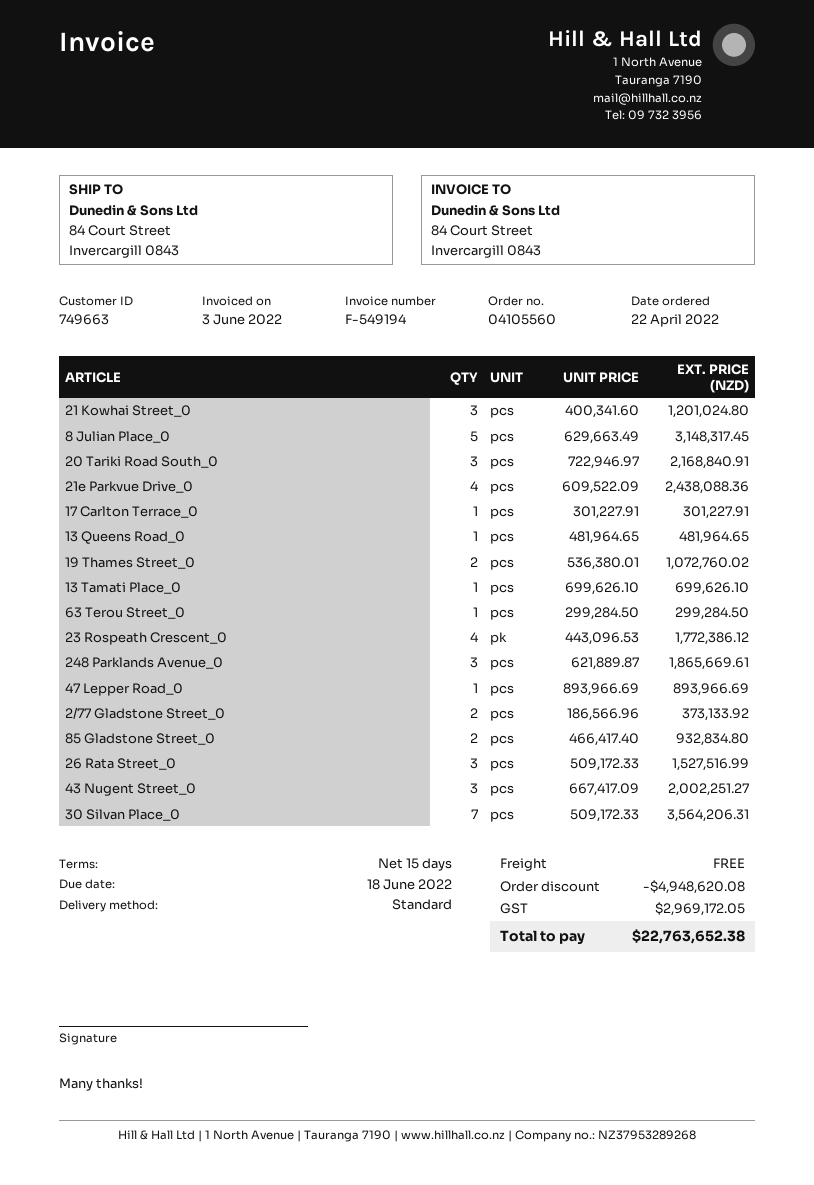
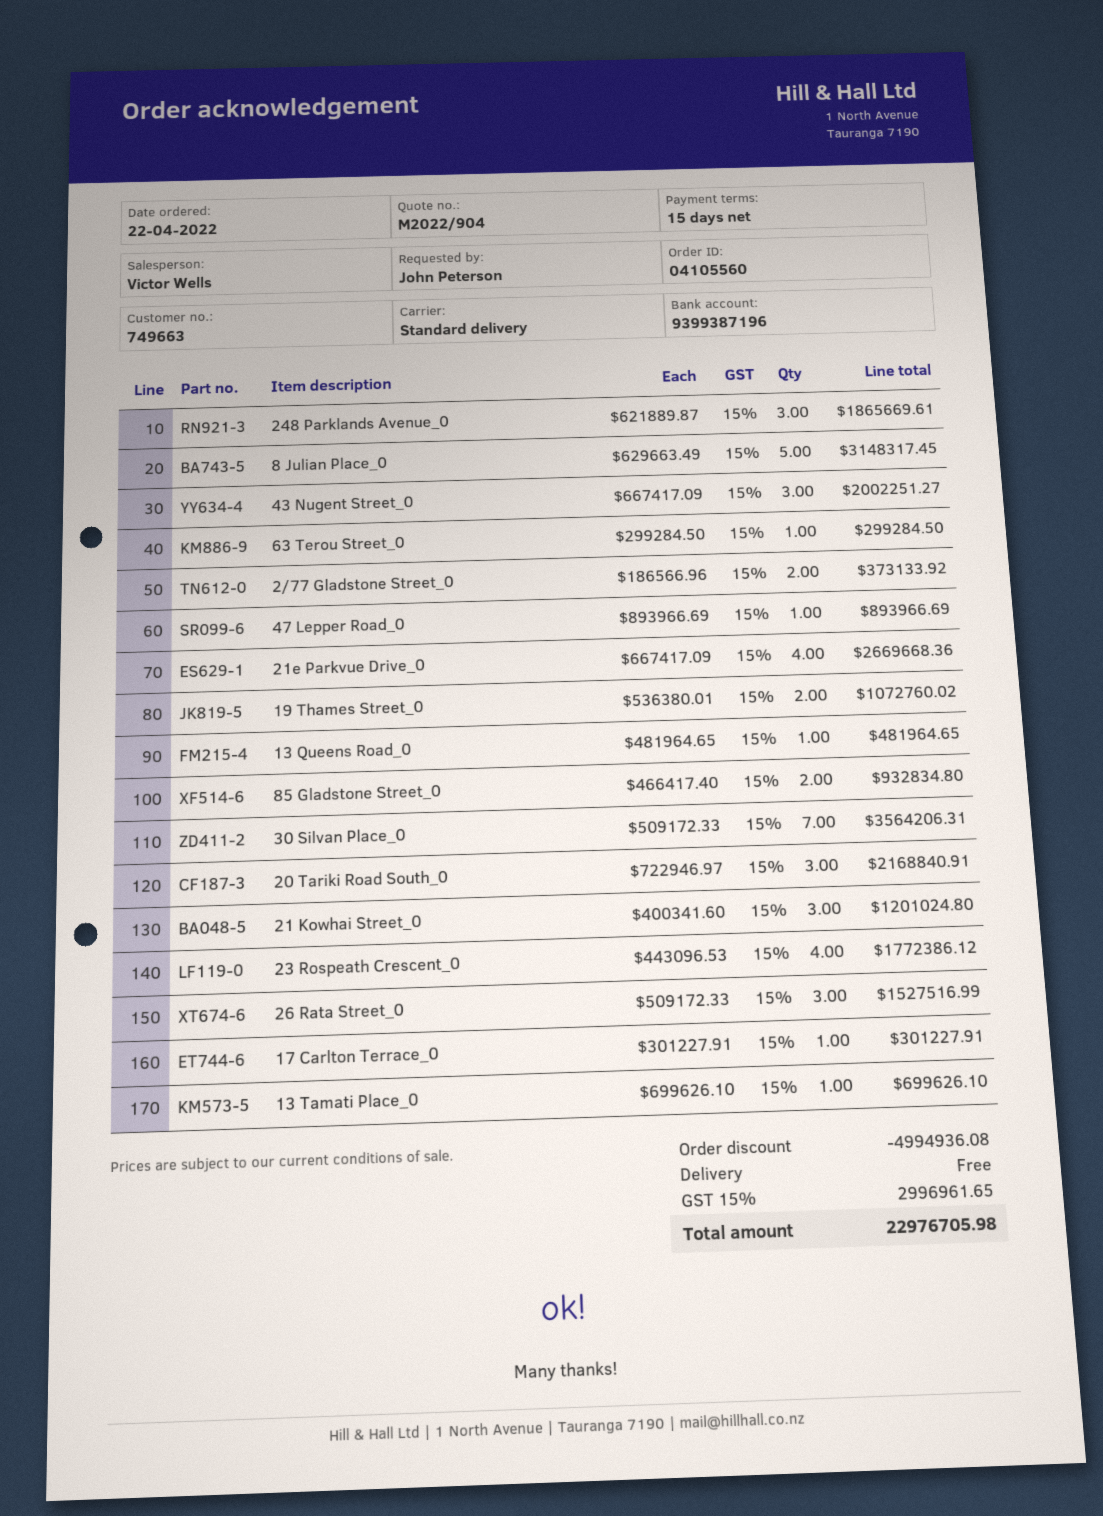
21e Parkvue Drive_0: 4 x 609522.09 = 2438088.36 -> 4 x 667417.09 = 2669668.36
discount: 4948620.08 -> 4994936.08
tax: 2969172.05 -> 2996961.65
total: 22763652.38 -> 22976705.98

